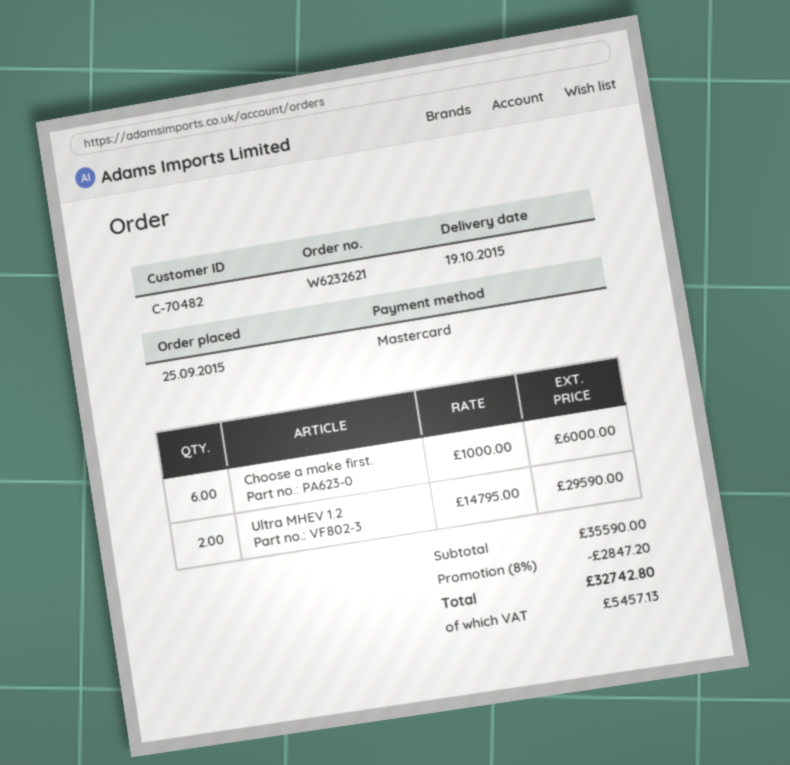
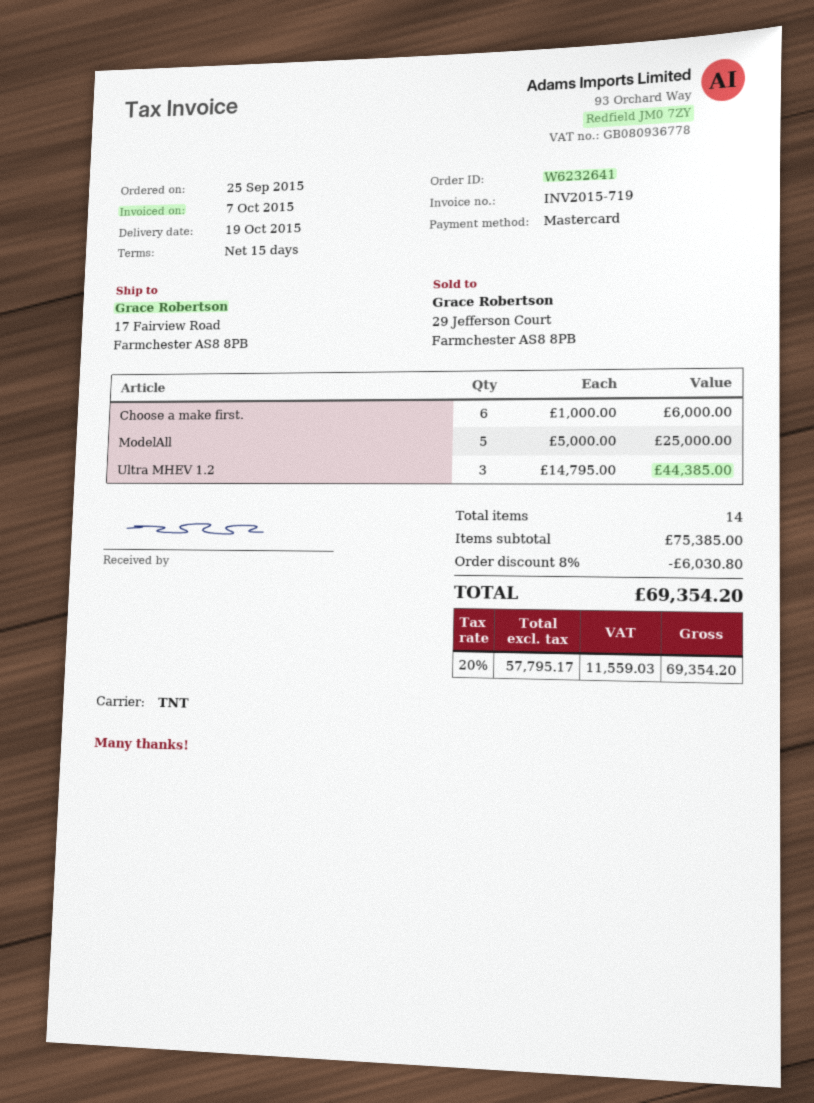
order number: W6232621 -> W6232641
Ultra MHEV 1.2: 2 x 14795.00 = 29590.00 -> 3 x 14795.00 = 44385.00
ModelAll: none -> 5 x 5000.00 = 25000.00
subtotal: 35590.00 -> 75385.00
discount: 8% = 2847.20 -> 8% = 6030.80
tax: 5457.13 -> 11559.03
total: 32742.80 -> 69354.20

